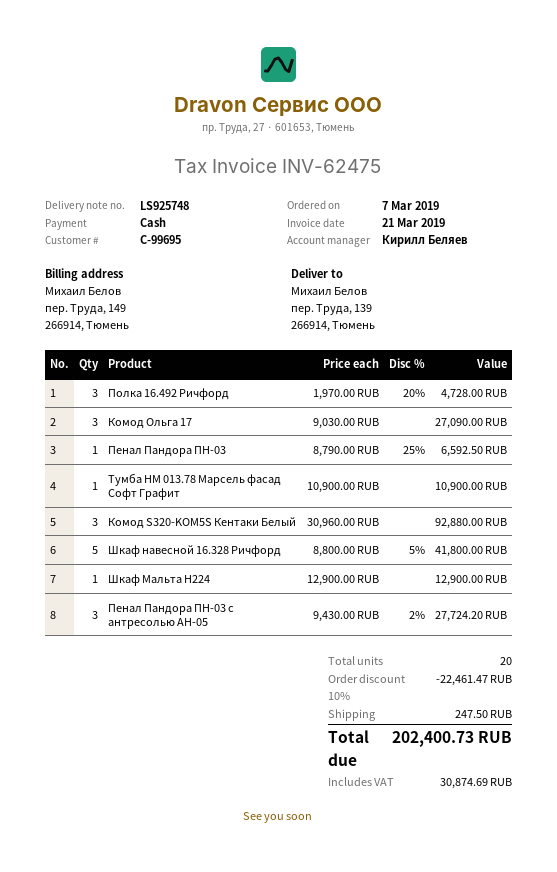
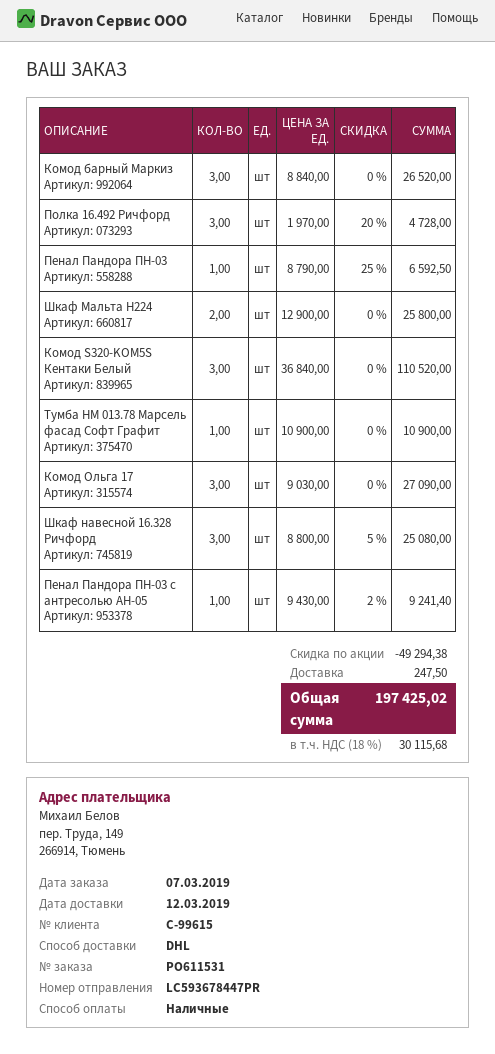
customer number: C-99695 -> C-99615
Комод S320-KOM5S Кентаки Белый: 3 x 30960.00 = 92880.00 -> 3 x 36840.00 = 110520.00
Шкаф навесной 16.328 Ричфорд: 5 x 8800.00 - 5% = 41800.00 -> 3 x 8800.00 - 5% = 25080.00
Шкаф Мальта H224: 1 x 12900.00 = 12900.00 -> 2 x 12900.00 = 25800.00
Пенал Пандора ПН-03 с антресолью АН-05: 3 x 9430.00 - 2% = 27724.20 -> 1 x 9430.00 - 2% = 9241.40
Комод барный Маркиз: none -> 3 x 8840.00 = 26520.00
discount: 22461.47 -> 49294.38
tax: 30874.69 -> 30115.68
total: 202400.73 -> 197425.02

